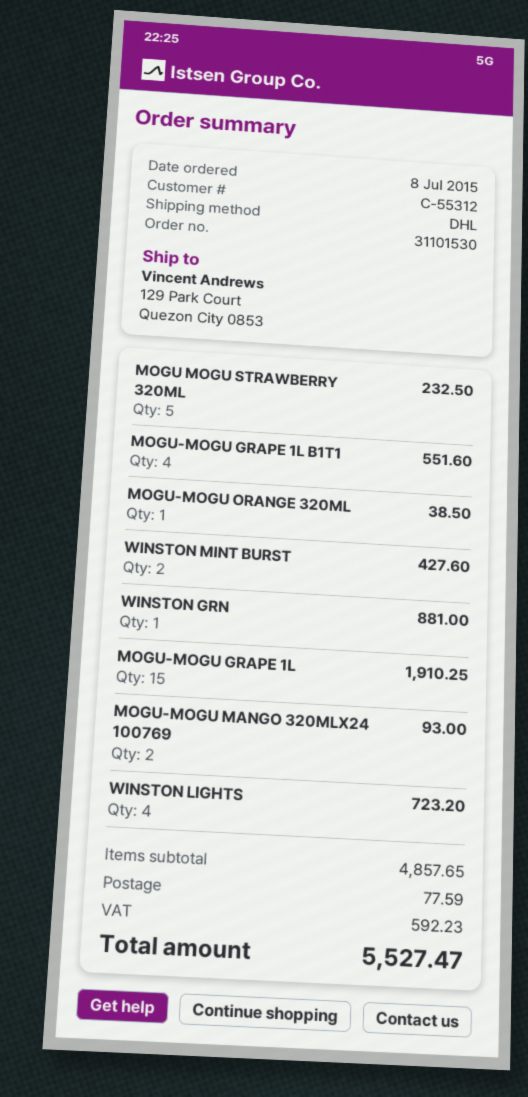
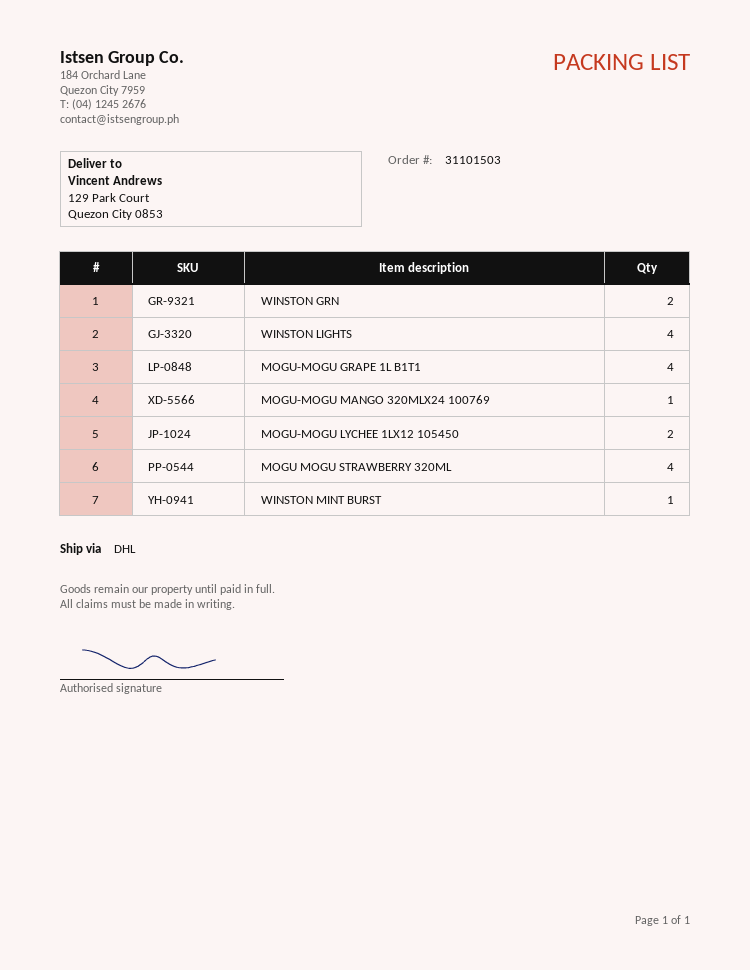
order number: 31101530 -> 31101503
MOGU MOGU STRAWBERRY 320ML: 5 -> 4
MOGU-MOGU ORANGE 320ML: 1 -> none
WINSTON MINT BURST: 2 -> 1
WINSTON GRN: 1 -> 2
MOGU-MOGU GRAPE 1L: 15 -> none
MOGU-MOGU MANGO 320MLX24 100769: 2 -> 1
MOGU-MOGU LYCHEE 1LX12 105450: none -> 2

